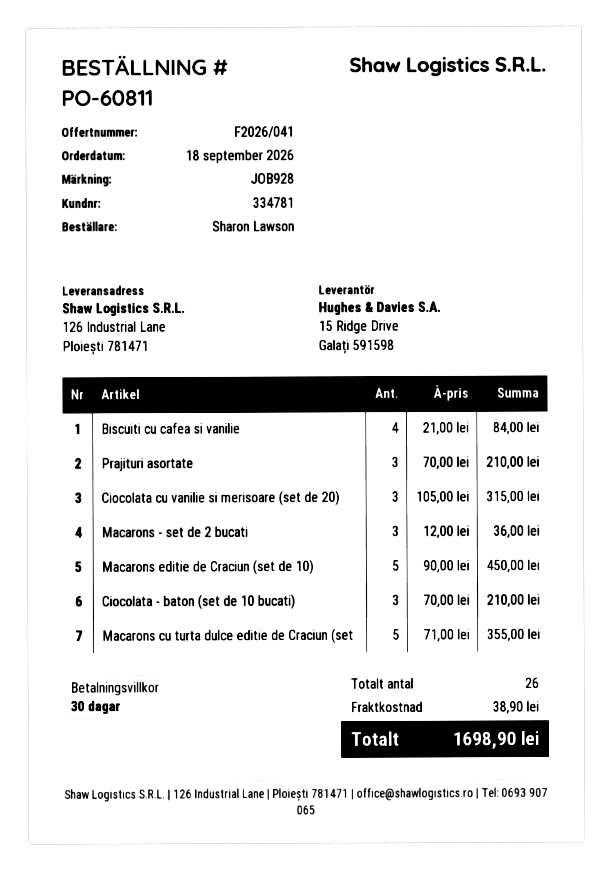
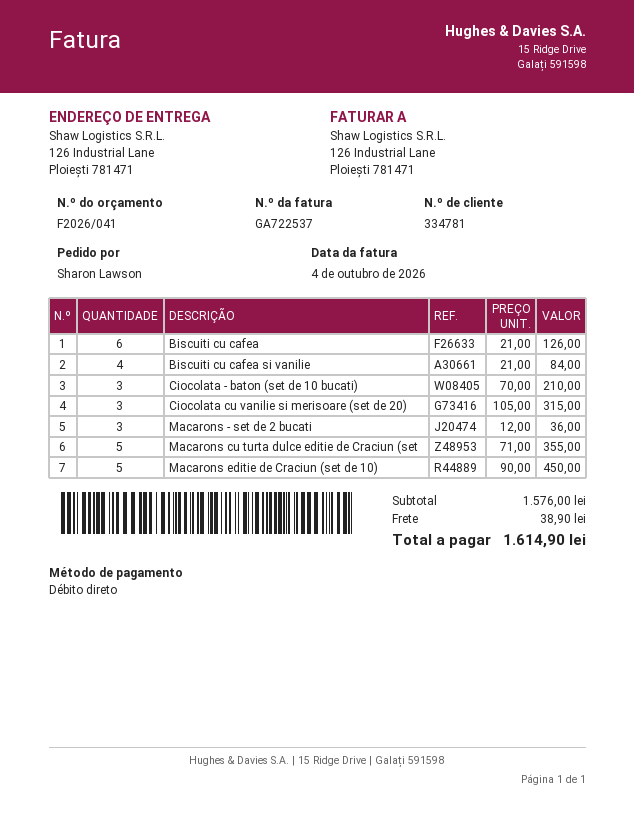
Prajituri asortate: 3 x 70.00 = 210.00 -> none
Biscuiti cu cafea: none -> 6 x 21.00 = 126.00
total: 1698.90 -> 1614.90

